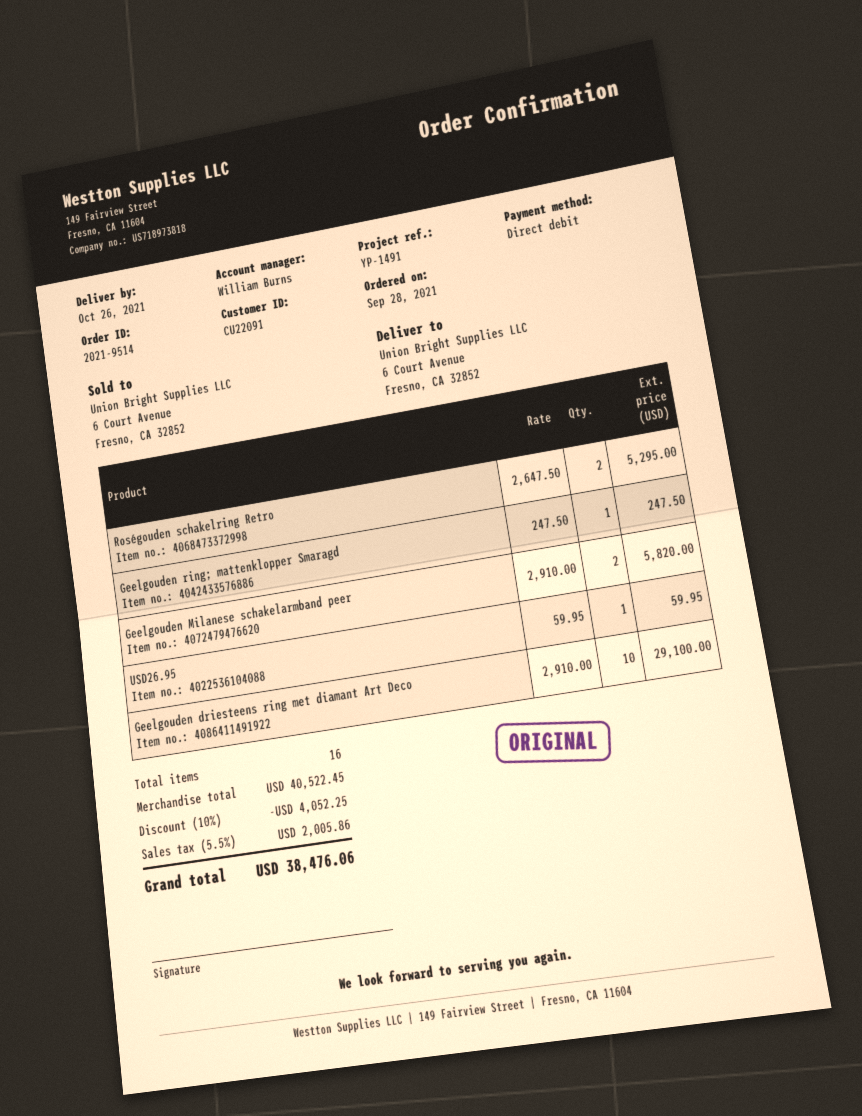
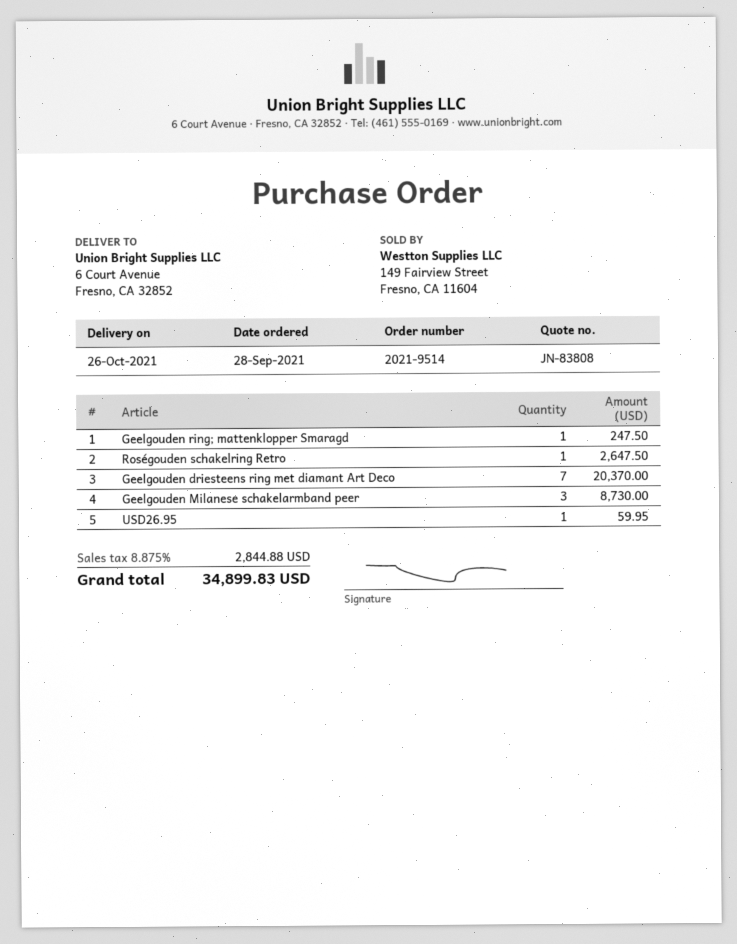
Roségouden schakelring Retro: 2 for 5295.00 -> 1 for 2647.50
Geelgouden Milanese schakelarmband peer: 2 for 5820.00 -> 3 for 8730.00
Geelgouden driesteens ring met diamant Art Deco: 10 for 29100.00 -> 7 for 20370.00
discount: 10% = 4052.25 -> none
tax: 5.5% = 2005.86 -> 8.875% = 2844.88
total: 38476.06 -> 34899.83

